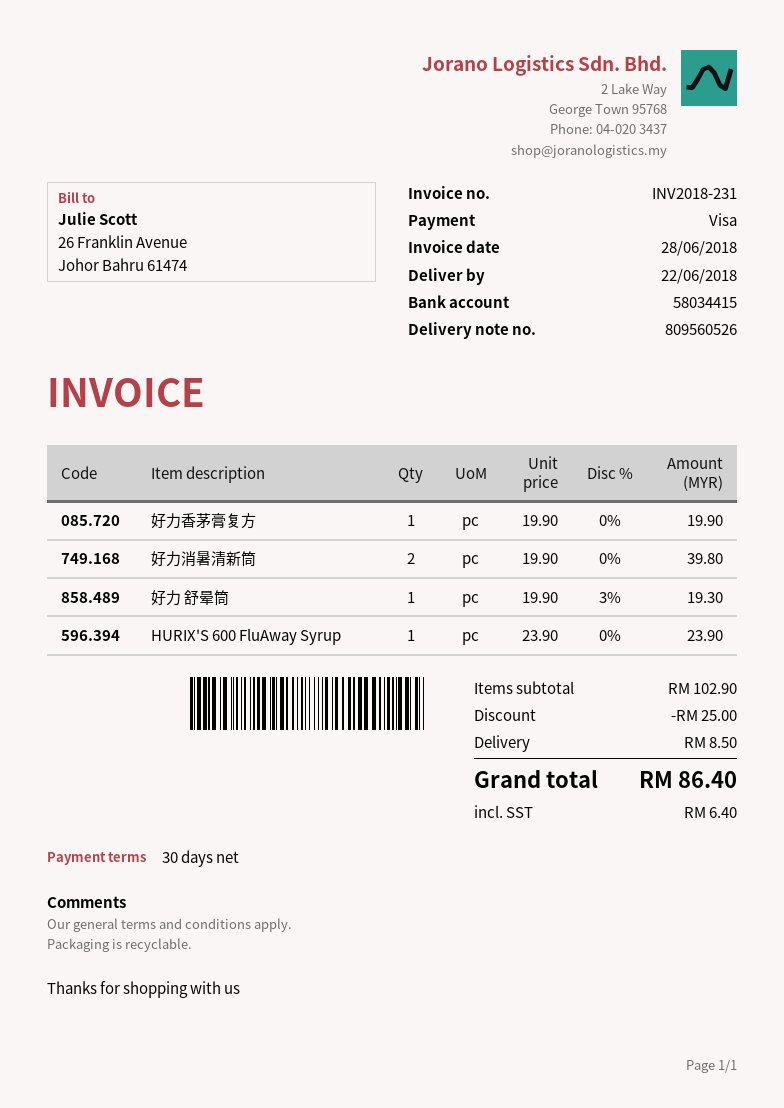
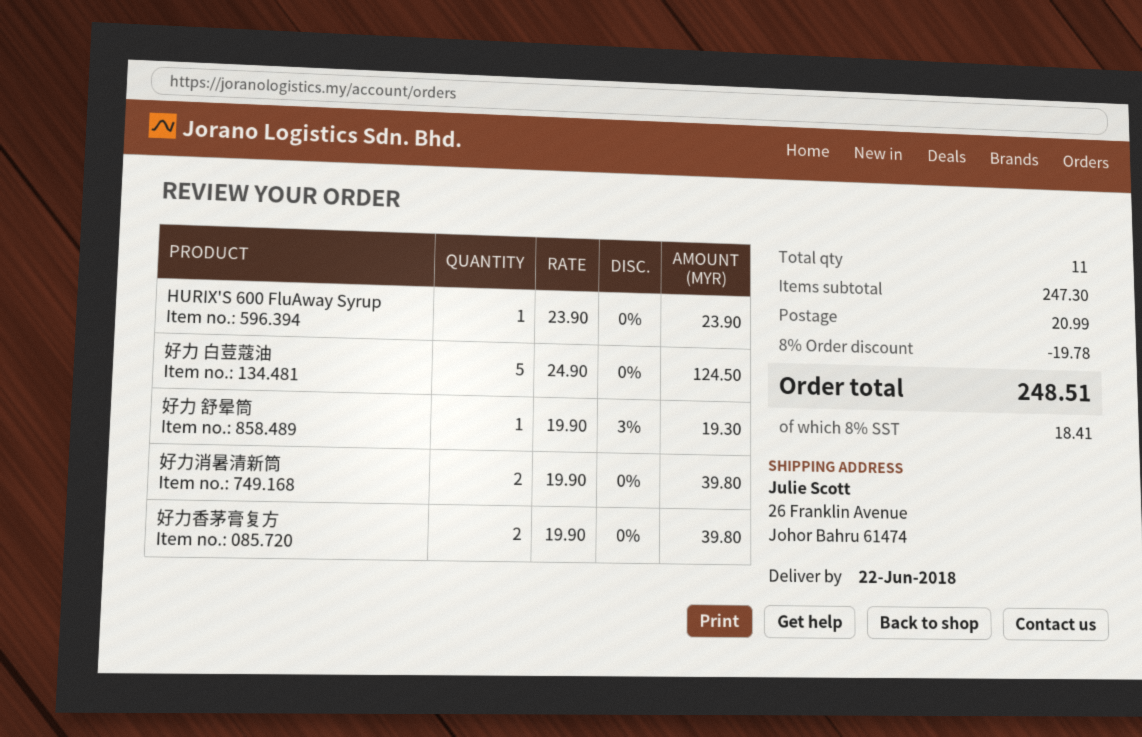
好力香茅膏复方: 1 x 19.90 = 19.90 -> 2 x 19.90 = 39.80
好力 白荳蔻油: none -> 5 x 24.90 = 124.50
subtotal: 102.90 -> 247.30
discount: 25.00 -> 19.78
shipping: 8.50 -> 20.99
tax: 6.40 -> 18.41
total: 86.40 -> 248.51

